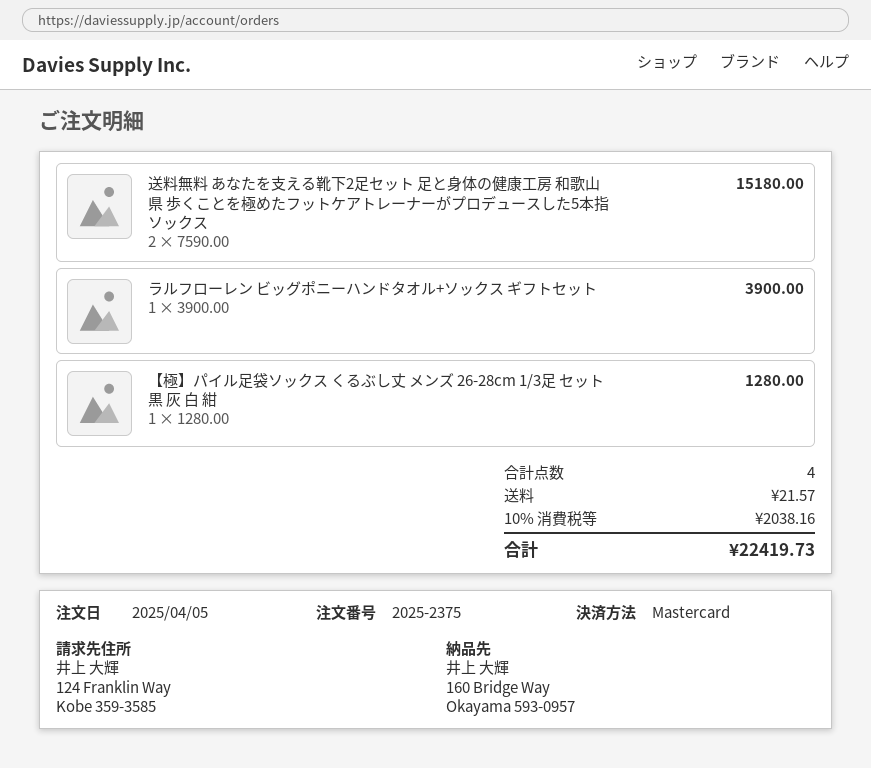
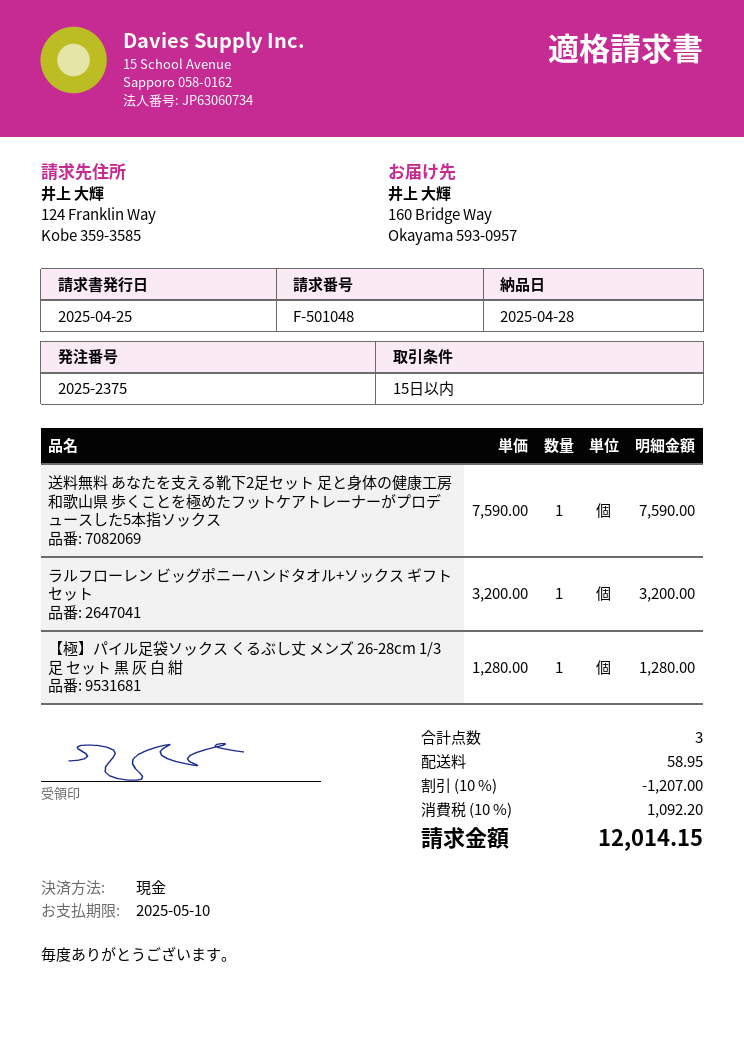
payment method: Mastercard -> cash
送料無料 あなたを支える靴下2足セット 足と身体の健康工房 和歌山県 歩くことを極めたフットケアトレーナーがプロデュースした5本指ソックス: 2 x 7590.00 = 15180.00 -> 1 x 7590.00 = 7590.00
ラルフローレン ビッグポニーハンドタオル+ソックス ギフトセット: 1 x 3900.00 = 3900.00 -> 1 x 3200.00 = 3200.00
total quantity: 4 -> 3
discount: none -> 10% = 1207.00
shipping: 21.57 -> 58.95
tax: 10% = 2038.16 -> 10% = 1092.20
total: 22419.73 -> 12014.15

